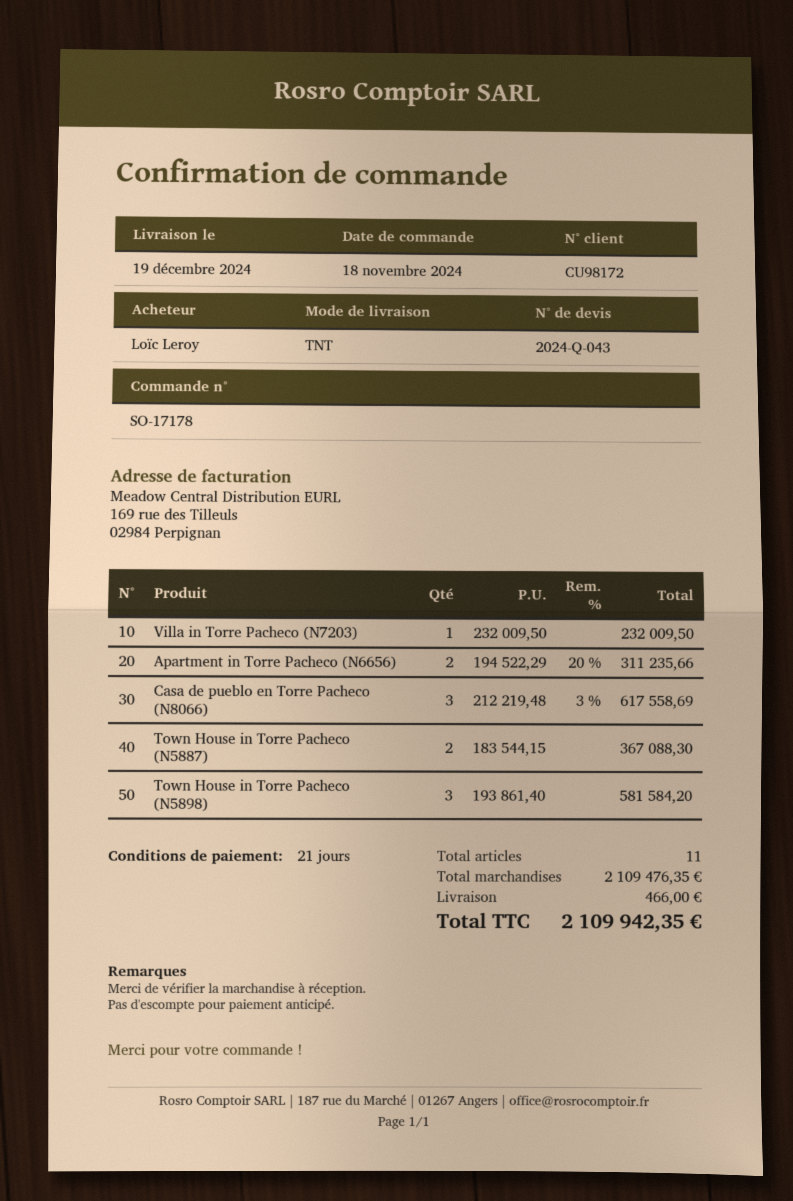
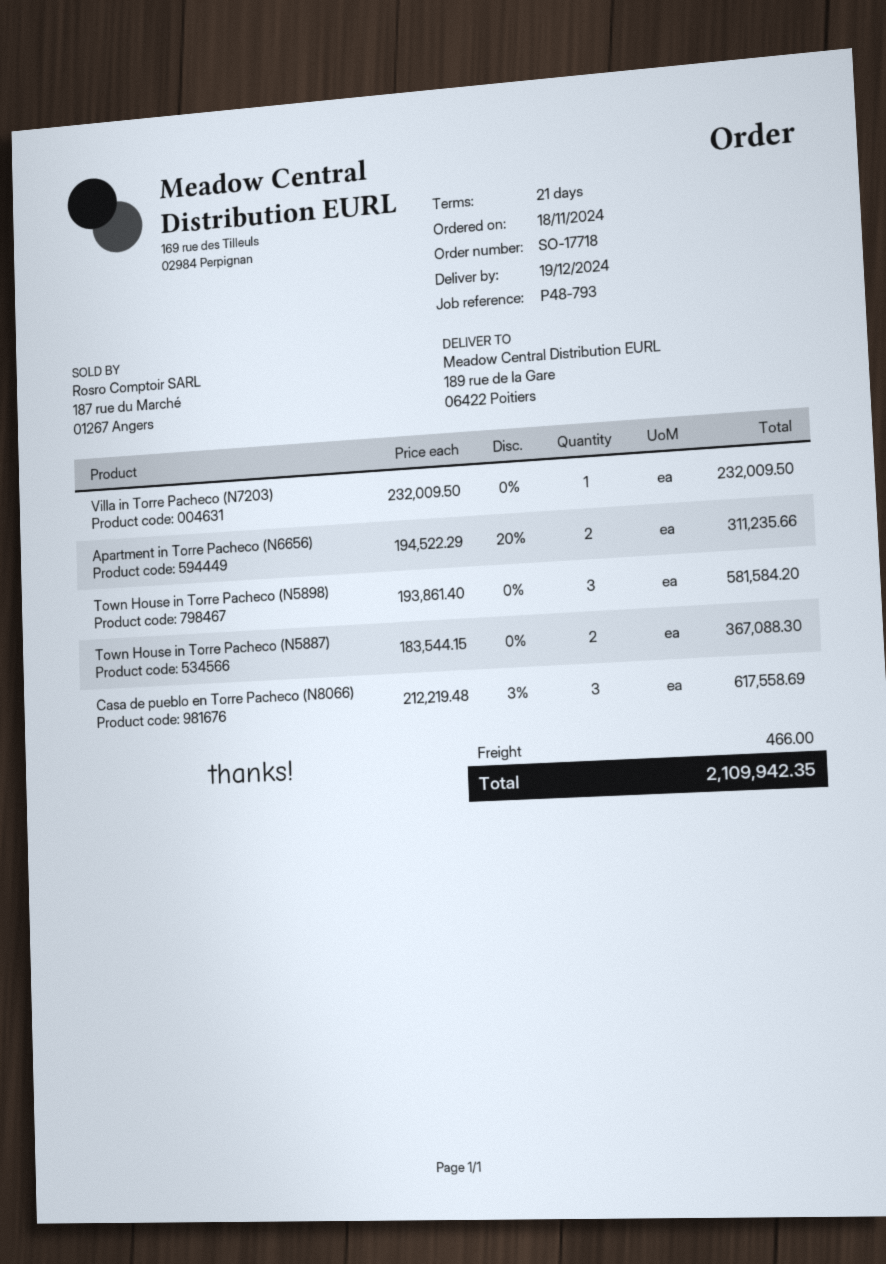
order number: SO-17178 -> SO-17718

